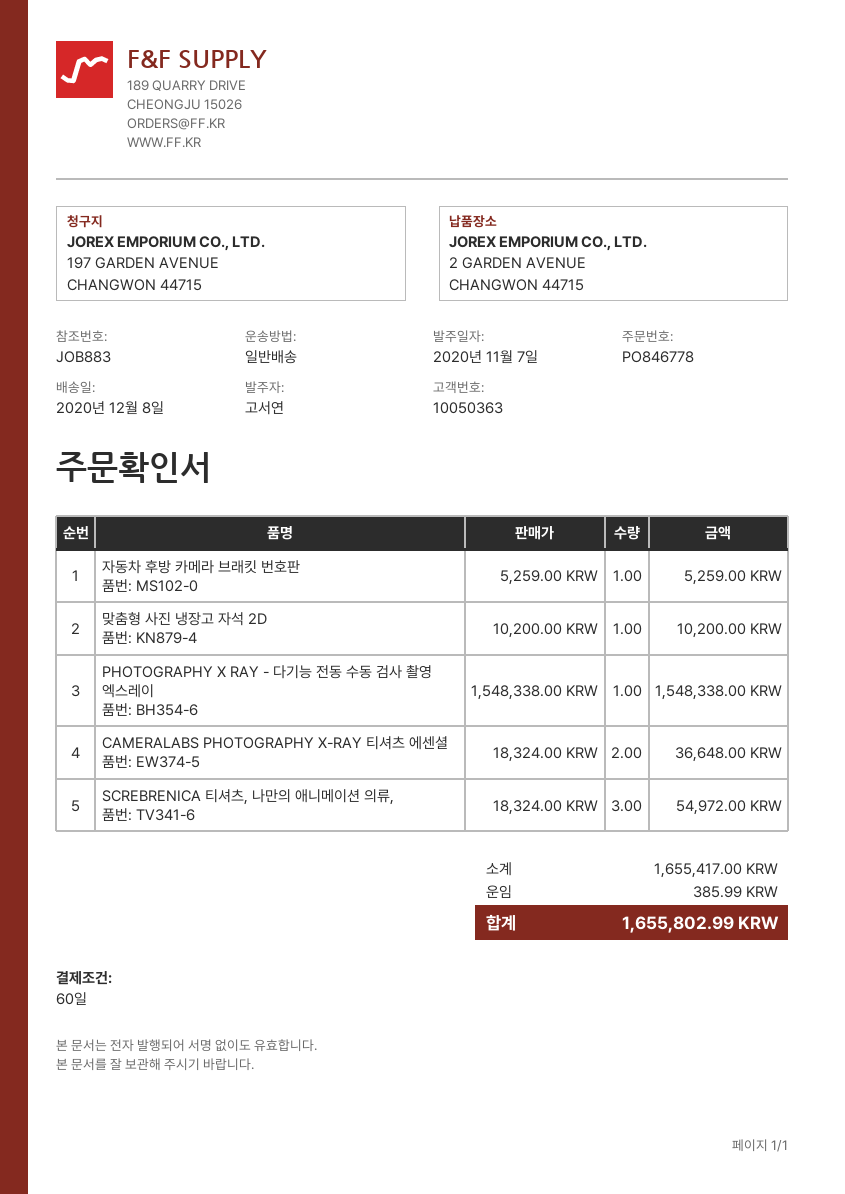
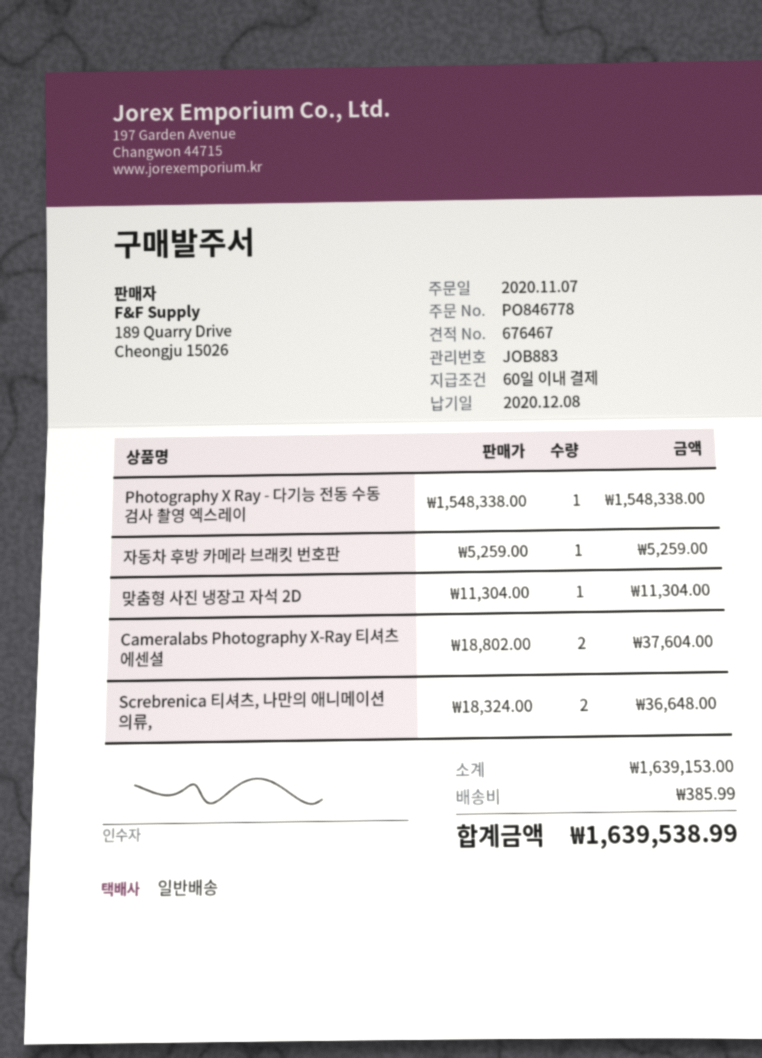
맞춤형 사진 냉장고 자석 2D: 1 x 10200.00 = 10200.00 -> 1 x 11304.00 = 11304.00
CAMERALABS PHOTOGRAPHY X-RAY 티셔츠 에센셜: 2 x 18324.00 = 36648.00 -> 2 x 18802.00 = 37604.00
SCREBRENICA 티셔츠, 나만의 애니메이션 의류,: 3 x 18324.00 = 54972.00 -> 2 x 18324.00 = 36648.00
subtotal: 1655417.00 -> 1639153.00
total: 1655802.99 -> 1639538.99

